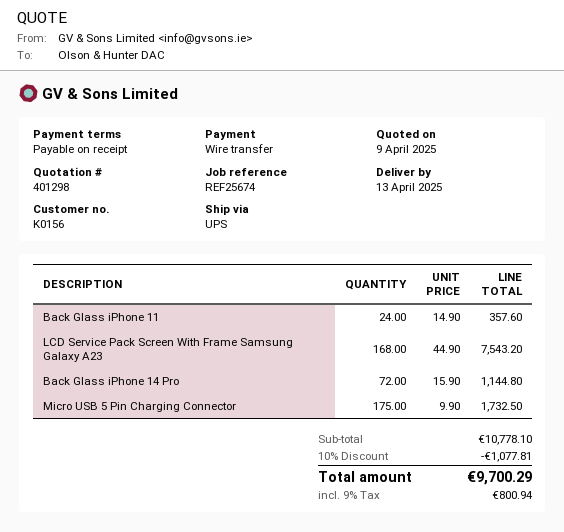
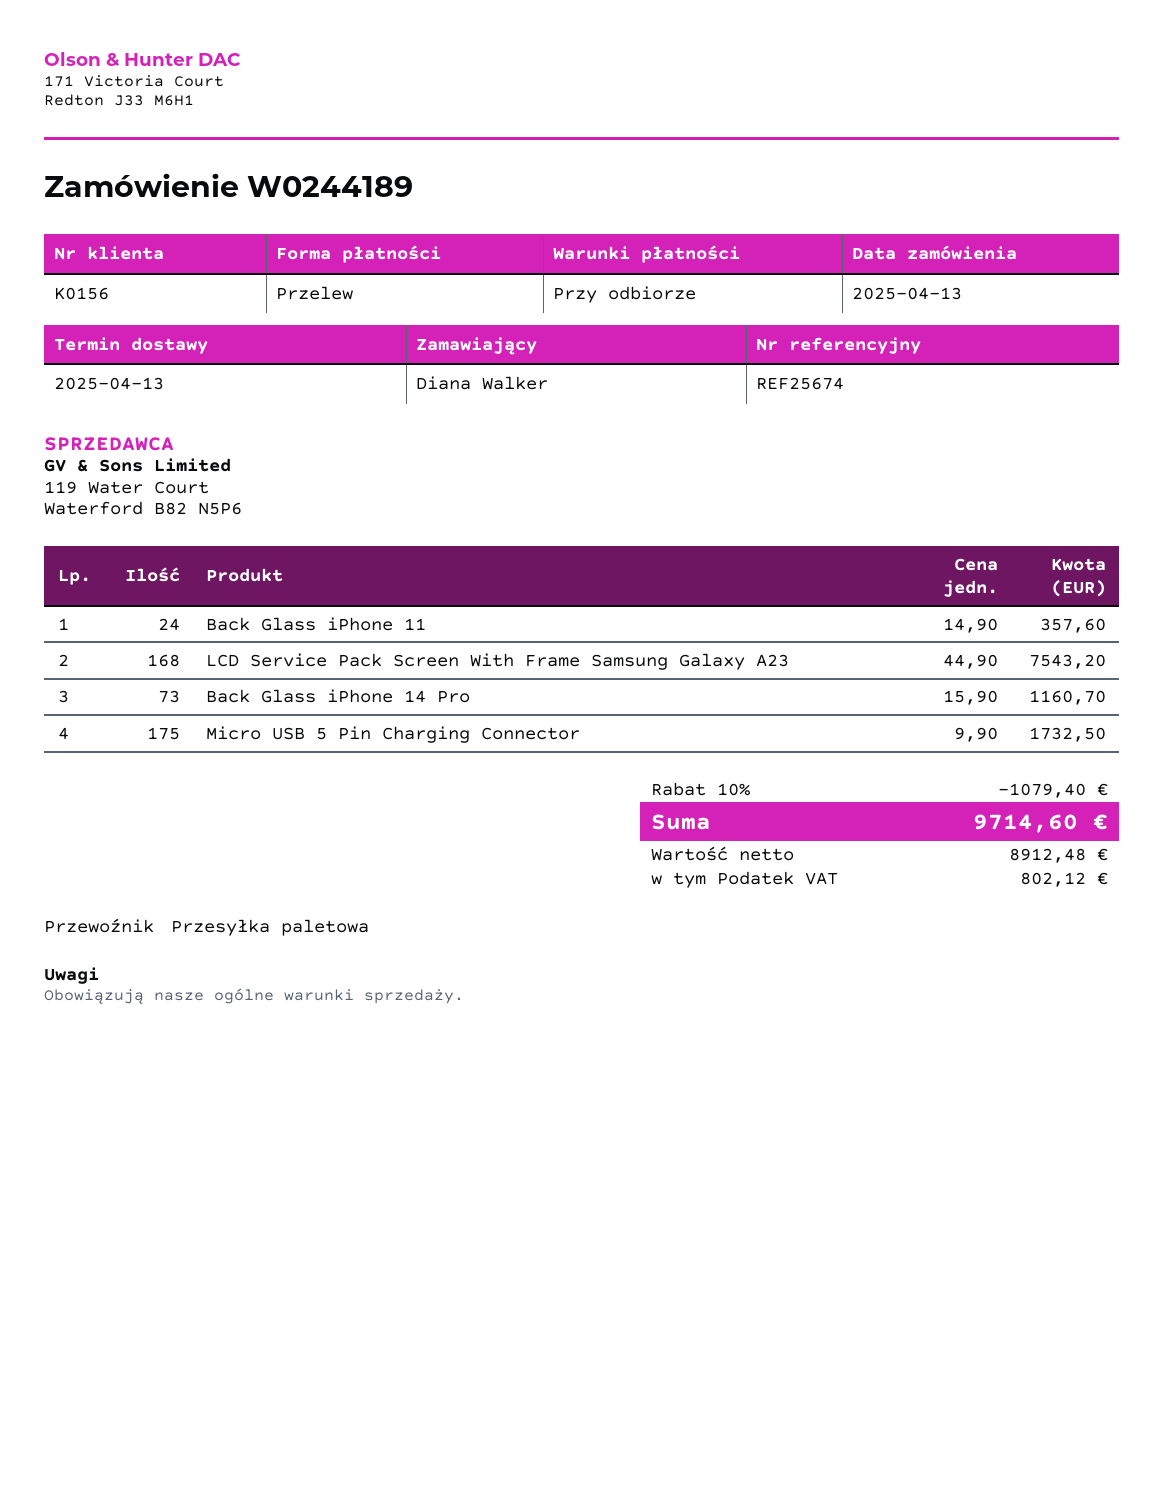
shipping method: UPS -> pallet freight
Back Glass iPhone 14 Pro: 72 x 15.90 = 1144.80 -> 73 x 15.90 = 1160.70
discount: 10% = 1077.81 -> 10% = 1079.40
tax: 800.94 -> 802.12
total: 9700.29 -> 9714.60

